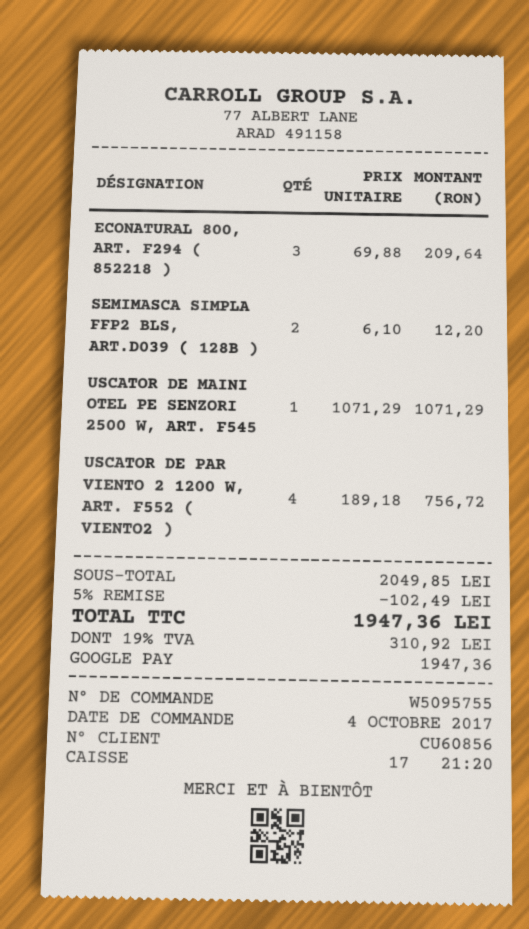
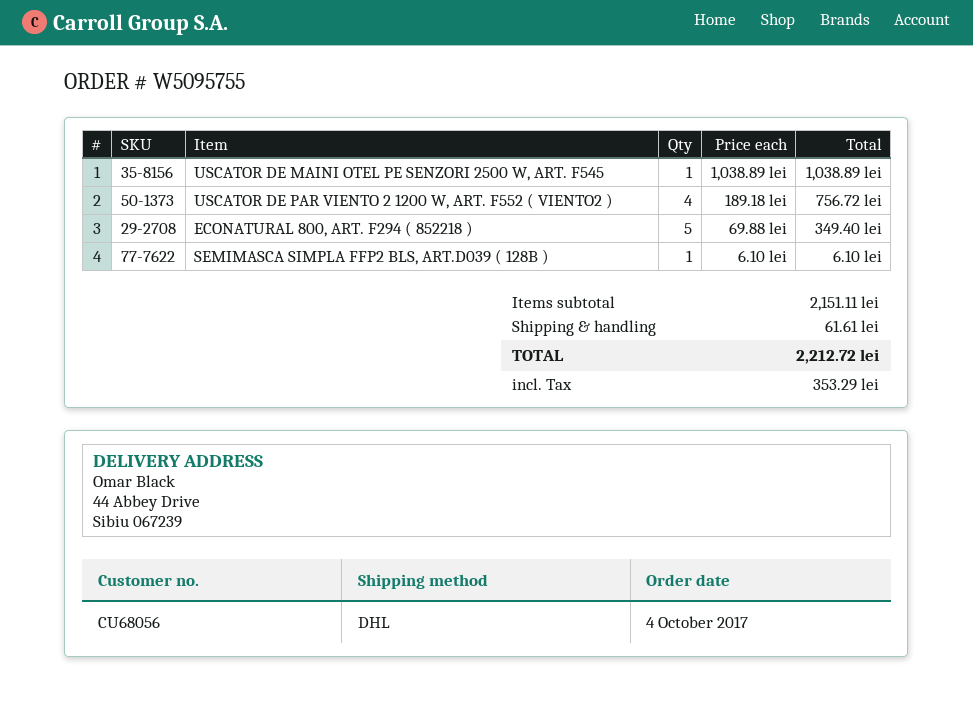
customer number: CU60856 -> CU68056
ECONATURAL 800, ART. F294 ( 852218 ): 3 x 69.88 = 209.64 -> 5 x 69.88 = 349.40
SEMIMASCA SIMPLA FFP2 BLS, ART.D039 ( 128B ): 2 x 6.10 = 12.20 -> 1 x 6.10 = 6.10
USCATOR DE MAINI OTEL PE SENZORI 2500 W, ART. F545: 1 x 1071.29 = 1071.29 -> 1 x 1038.89 = 1038.89
subtotal: 2049.85 -> 2151.11
discount: 5% = 102.49 -> none
shipping: none -> 61.61
tax: 310.92 -> 353.29
total: 1947.36 -> 2212.72

